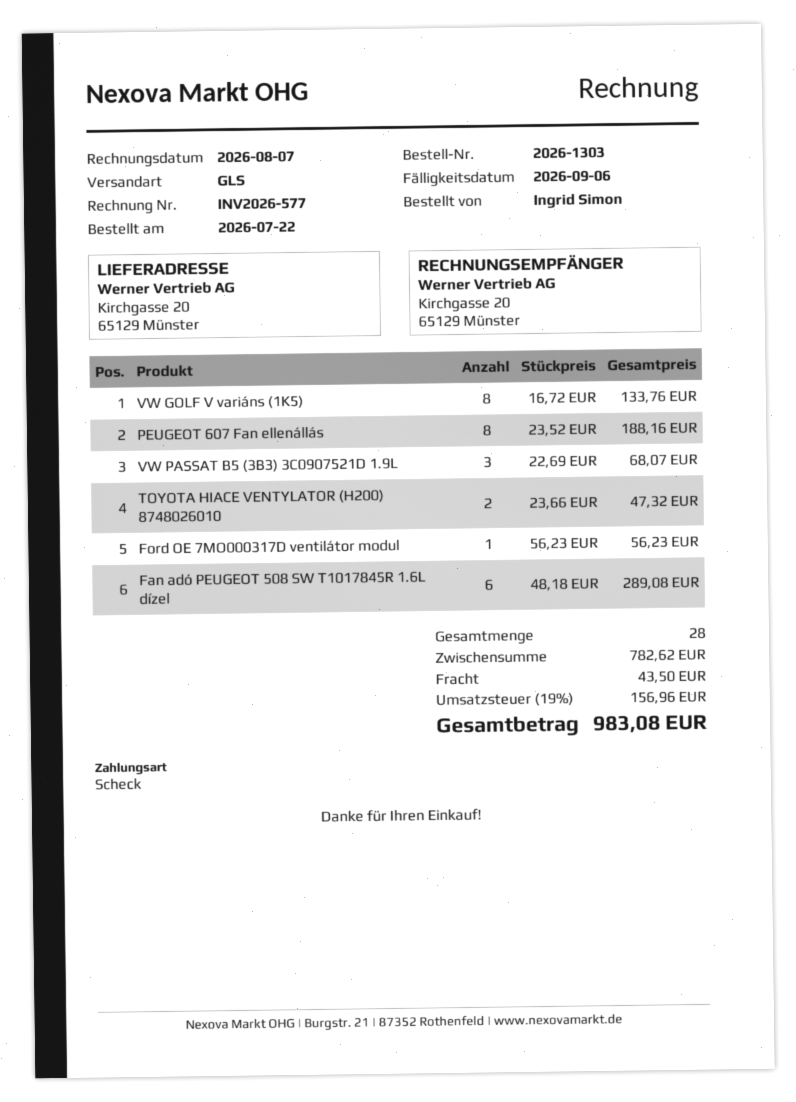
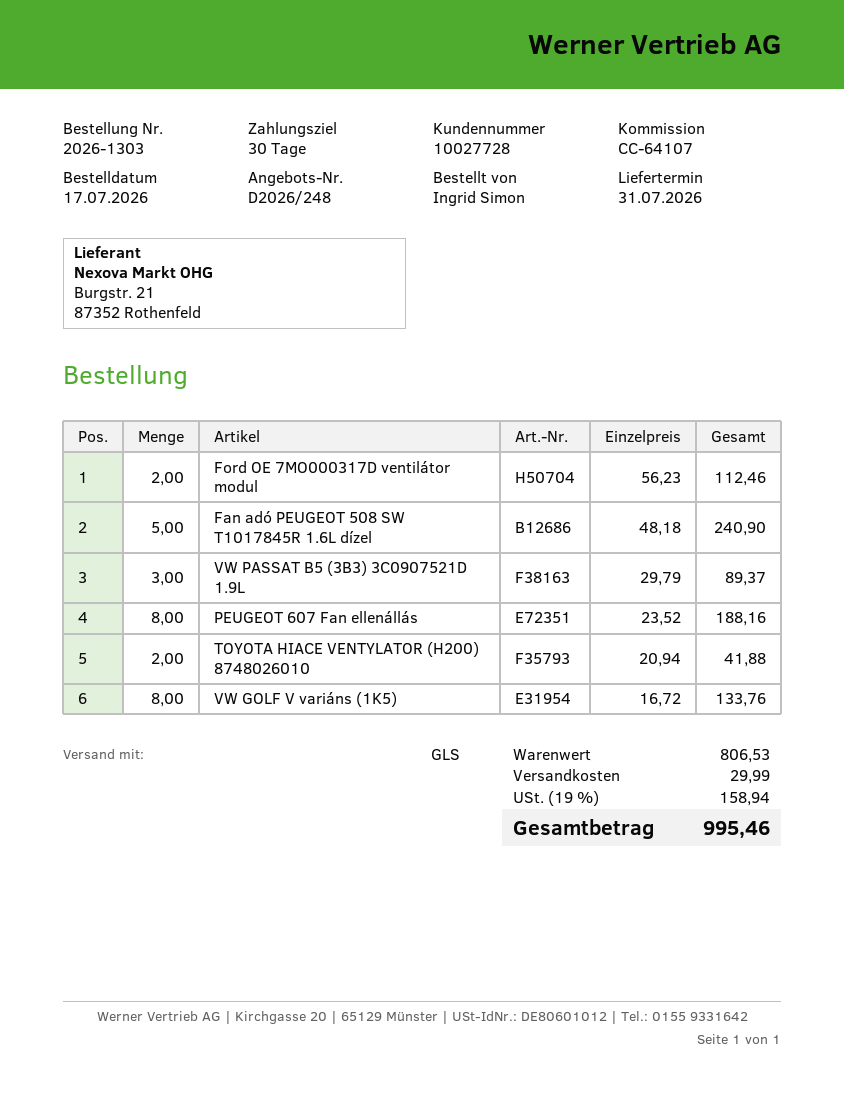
order date: 2026-07-22 -> 2026-07-17
VW PASSAT B5 (3B3) 3C0907521D 1.9L: 3 x 22.69 = 68.07 -> 3 x 29.79 = 89.37
TOYOTA HIACE VENTYLATOR (H200) 8748026010: 2 x 23.66 = 47.32 -> 2 x 20.94 = 41.88
Ford OE 7MO000317D ventilátor modul: 1 x 56.23 = 56.23 -> 2 x 56.23 = 112.46
Fan adó PEUGEOT 508 SW T1017845R 1.6L dízel: 6 x 48.18 = 289.08 -> 5 x 48.18 = 240.90
subtotal: 782.62 -> 806.53
shipping: 43.50 -> 29.99
tax: 19% = 156.96 -> 19% = 158.94
total: 983.08 -> 995.46

